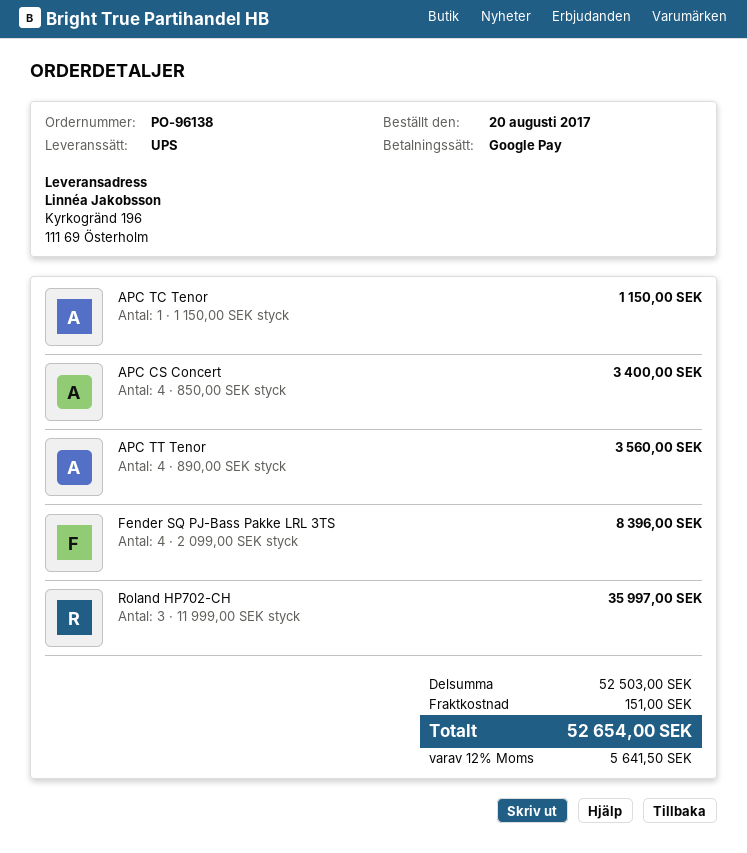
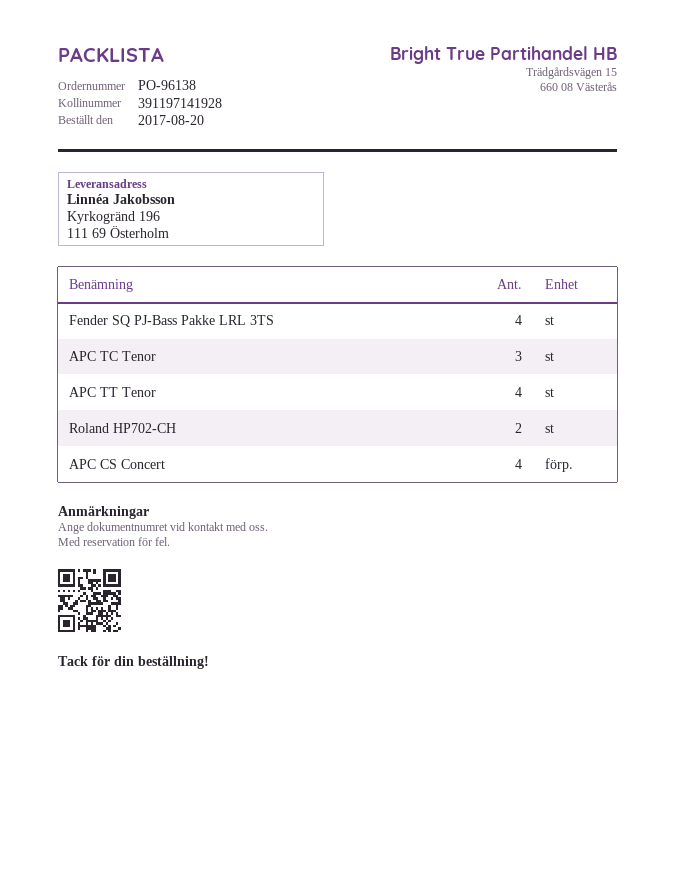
APC TC Tenor: 1 -> 3
Roland HP702-CH: 3 -> 2

